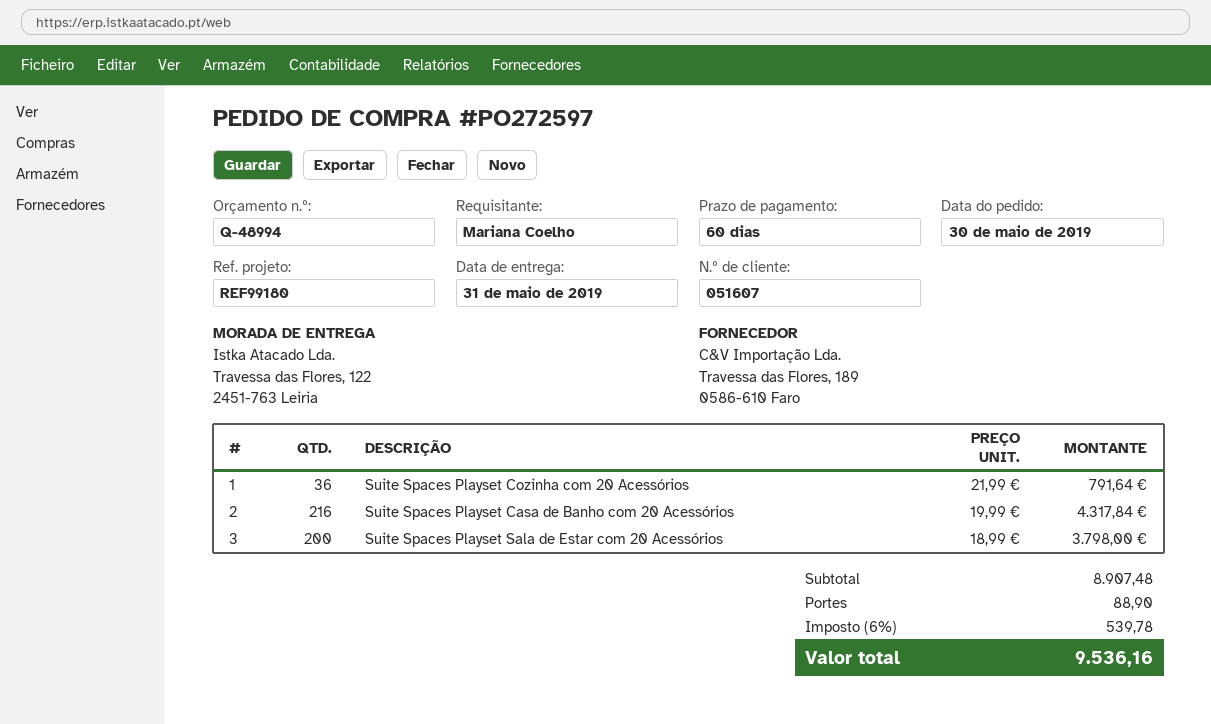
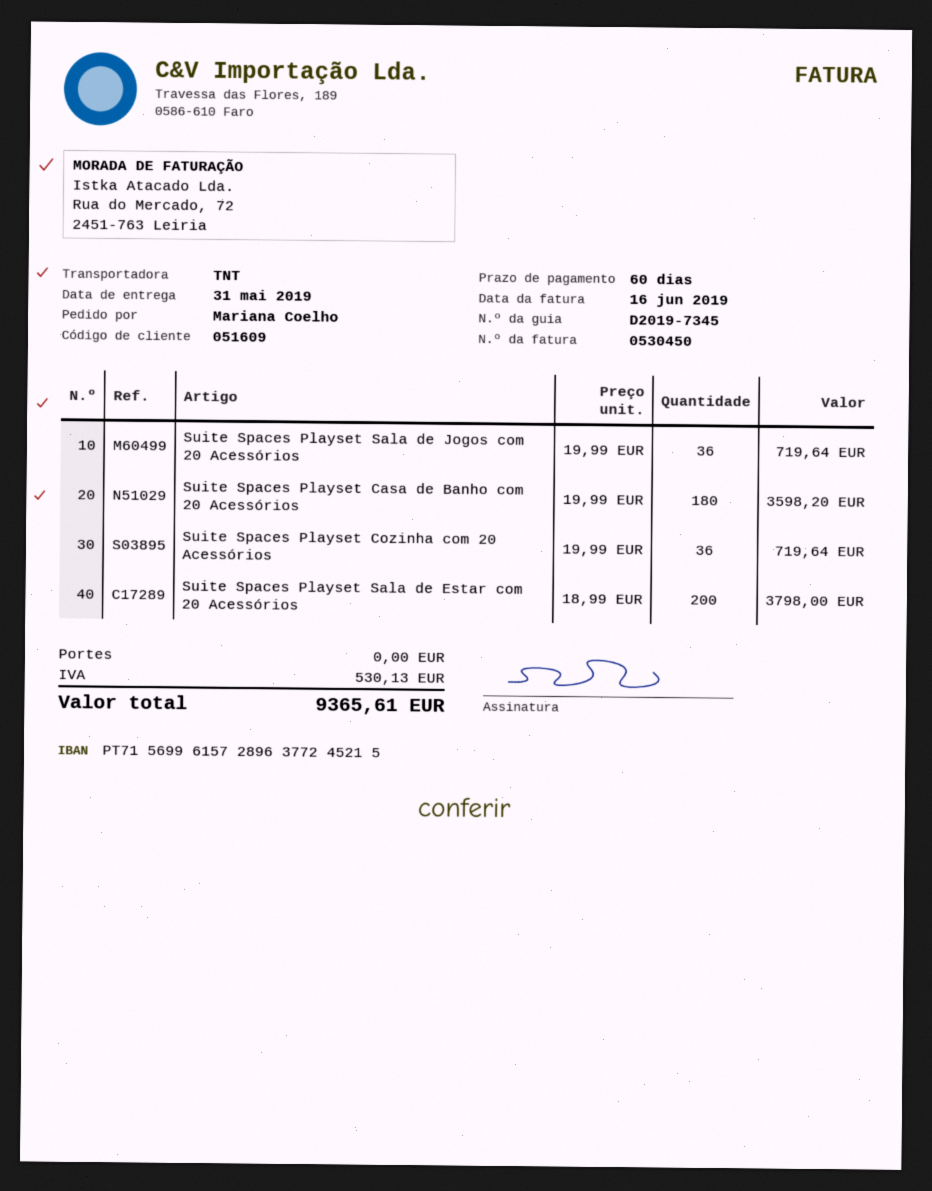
customer number: 051607 -> 051609
Suite Spaces Playset Cozinha com 20 Acessórios: 36 x 21.99 = 791.64 -> 36 x 19.99 = 719.64
Suite Spaces Playset Casa de Banho com 20 Acessórios: 216 x 19.99 = 4317.84 -> 180 x 19.99 = 3598.20
Suite Spaces Playset Sala de Jogos com 20 Acessórios: none -> 36 x 19.99 = 719.64
shipping: 88.90 -> 0.00
tax: 539.78 -> 530.13
total: 9536.16 -> 9365.61

